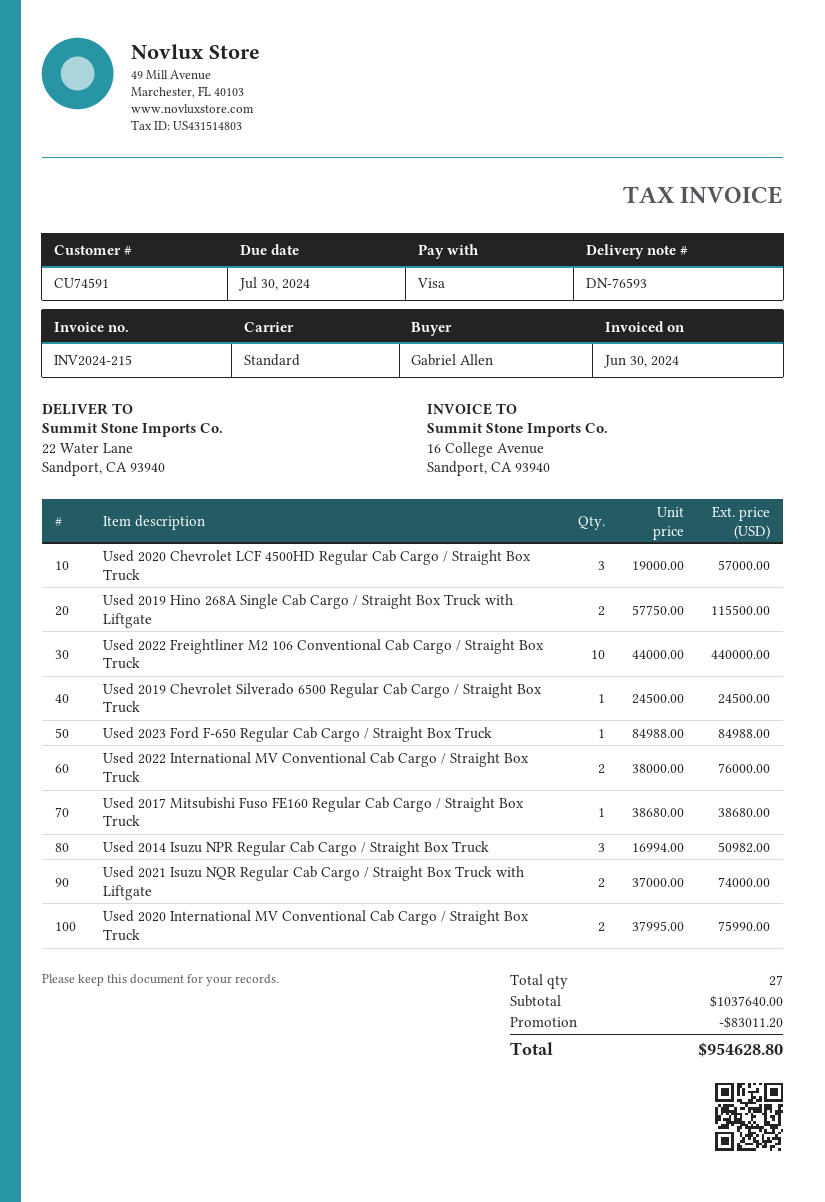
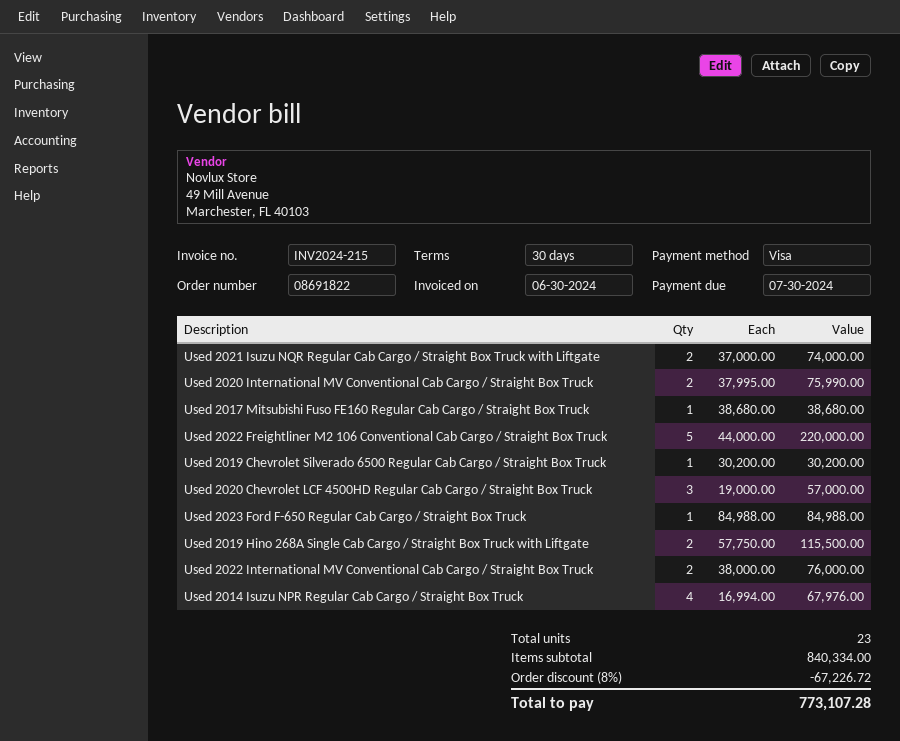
Used 2022 Freightliner M2 106 Conventional Cab Cargo / Straight Box Truck: 10 x 44000.00 = 440000.00 -> 5 x 44000.00 = 220000.00
Used 2019 Chevrolet Silverado 6500 Regular Cab Cargo / Straight Box Truck: 1 x 24500.00 = 24500.00 -> 1 x 30200.00 = 30200.00
Used 2014 Isuzu NPR Regular Cab Cargo / Straight Box Truck: 3 x 16994.00 = 50982.00 -> 4 x 16994.00 = 67976.00
total quantity: 27 -> 23
subtotal: 1037640.00 -> 840334.00
discount: 83011.20 -> 67226.72
total: 954628.80 -> 773107.28

